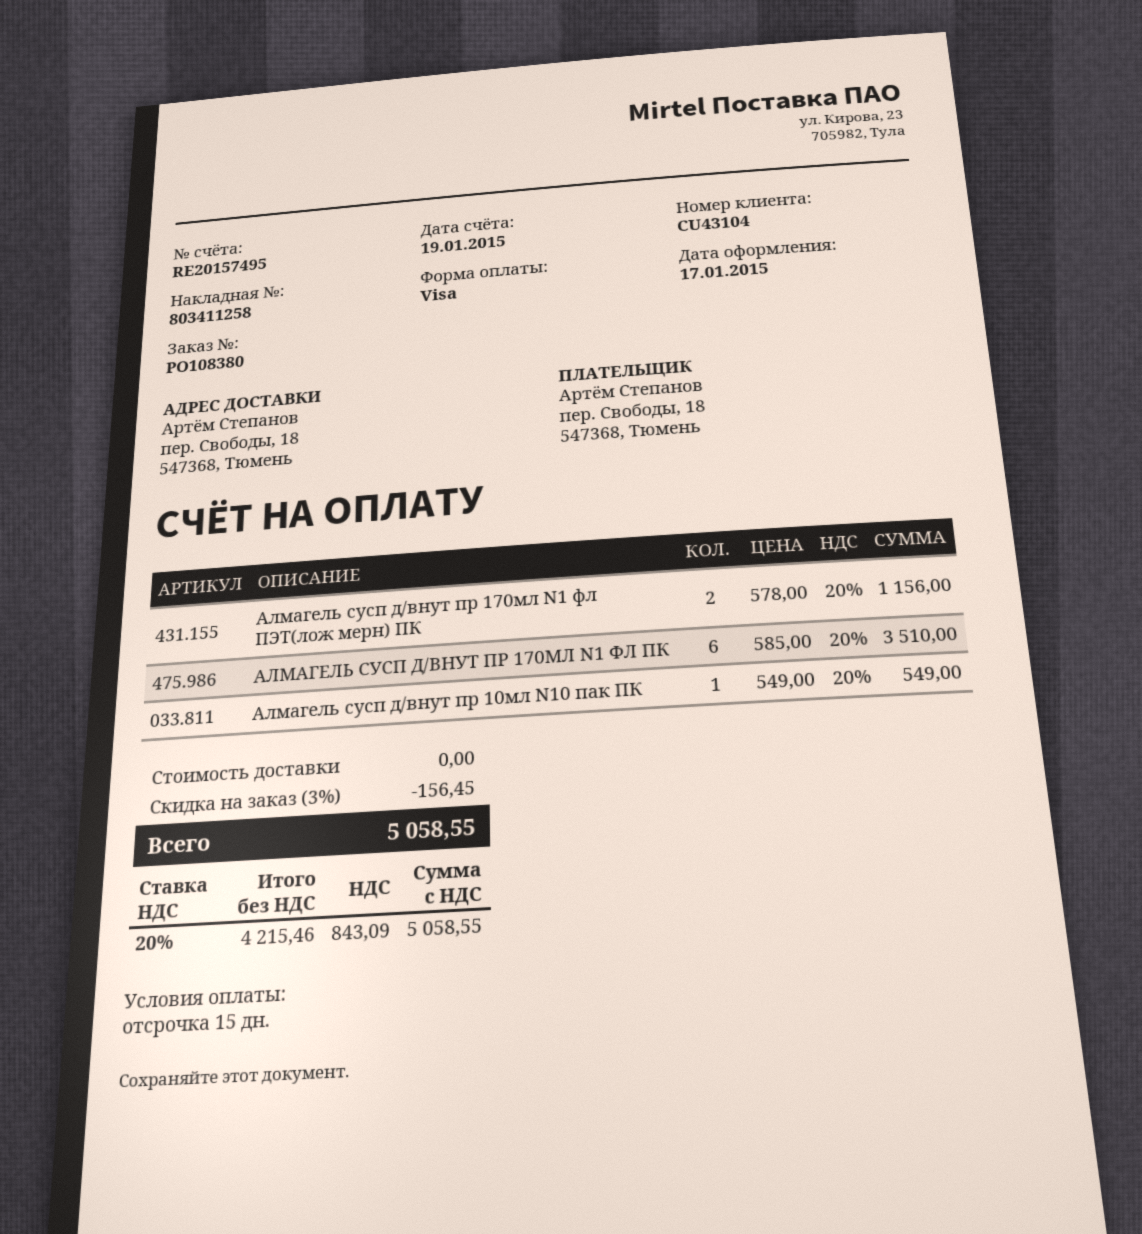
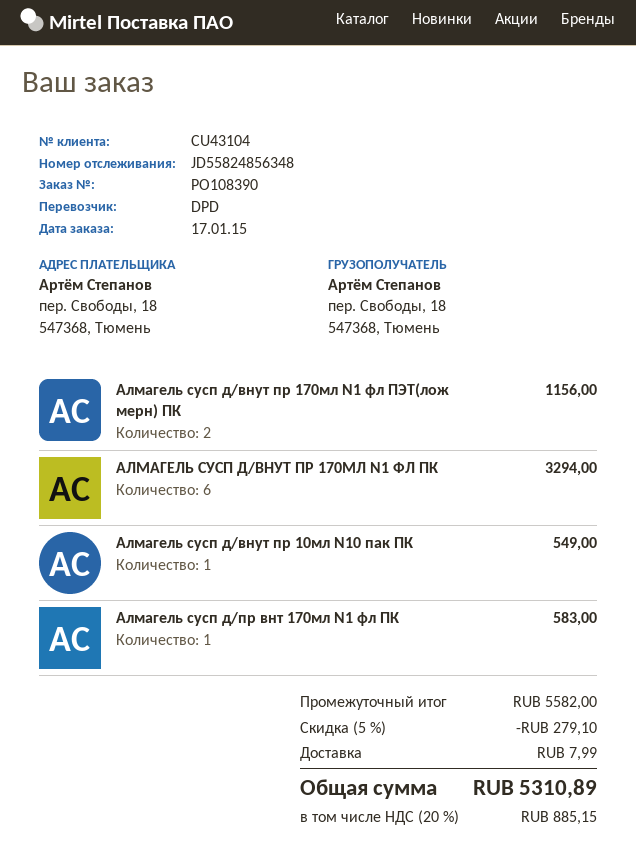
order number: PO108380 -> PO108390
АЛМАГЕЛЬ СУСП Д/ВНУТ ПР 170МЛ N1 ФЛ ПК: 6 for 3510.00 -> 6 for 3294.00
Алмагель сусп д/пр внт 170мл N1 фл ПК: none -> 1 for 583.00
discount: 3% = 156.45 -> 5% = 279.10
shipping: 0.00 -> 7.99
tax: 20% = 843.09 -> 20% = 885.15
total: 5058.55 -> 5310.89

